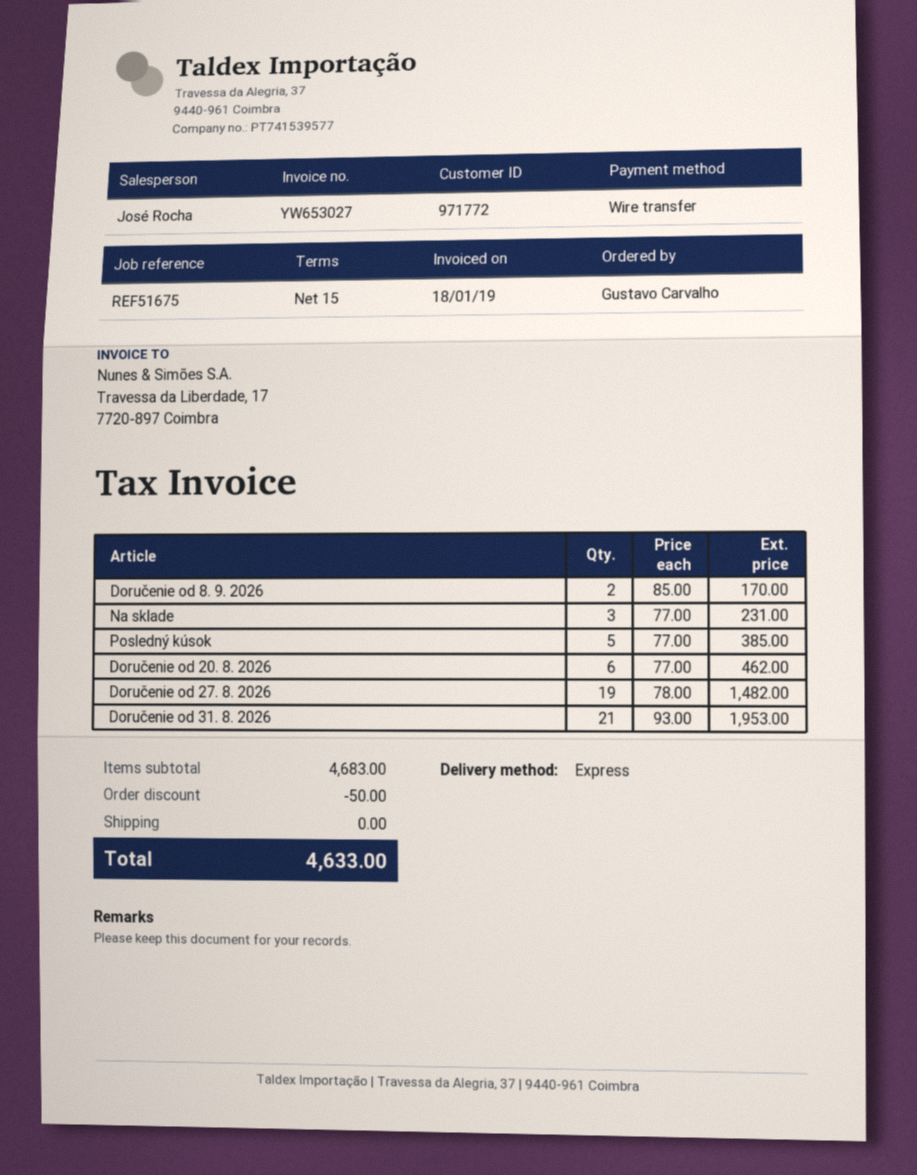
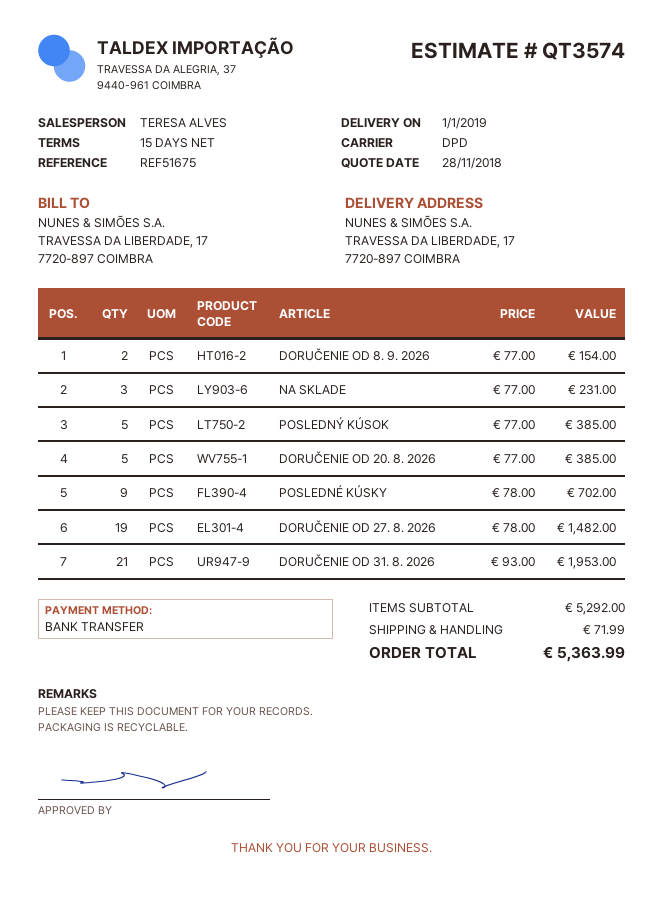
sales rep: José Rocha -> TERESA ALVES
shipping method: express -> DPD
Doručenie od 8. 9. 2026: 2 x 85.00 = 170.00 -> 2 x 77.00 = 154.00
Doručenie od 20. 8. 2026: 6 x 77.00 = 462.00 -> 5 x 77.00 = 385.00
POSLEDNÉ KÚSKY: none -> 9 x 78.00 = 702.00
subtotal: 4683.00 -> 5292.00
discount: 50.00 -> none
shipping: 0.00 -> 71.99
total: 4633.00 -> 5363.99

